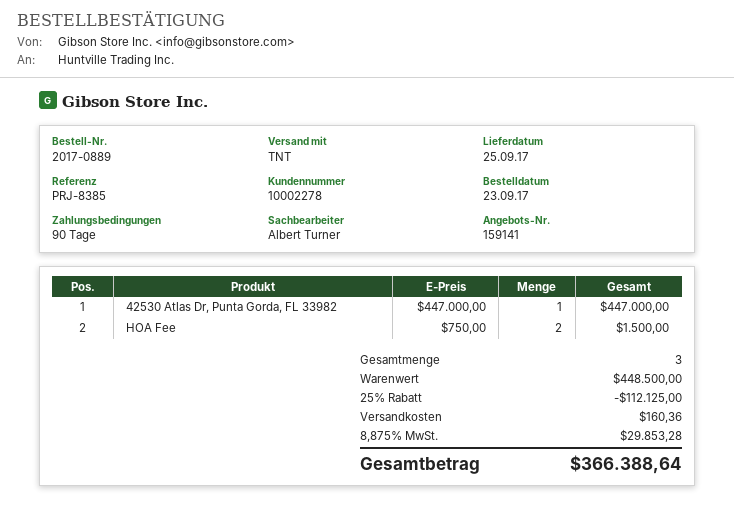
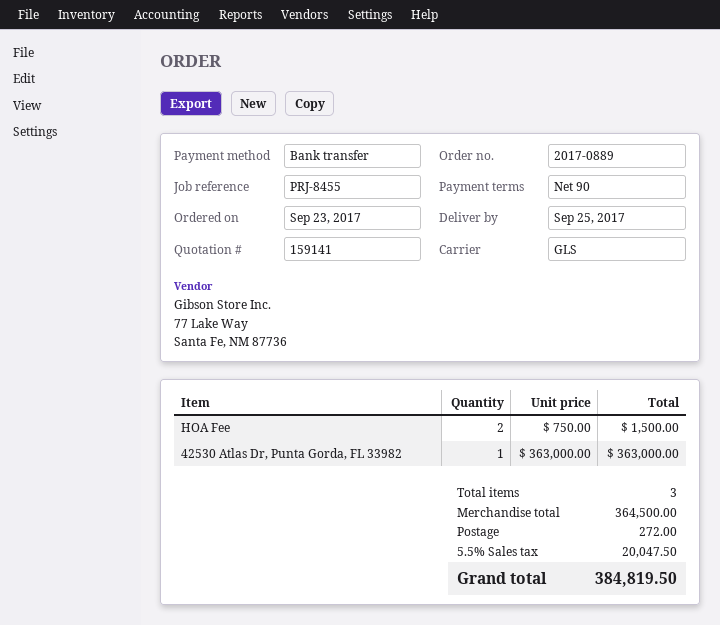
reference: PRJ-8385 -> PRJ-8455
shipping method: TNT -> GLS
42530 Atlas Dr, Punta Gorda, FL 33982: 1 x 447000.00 = 447000.00 -> 1 x 363000.00 = 363000.00
subtotal: 448500.00 -> 364500.00
discount: 25% = 112125.00 -> none
shipping: 160.36 -> 272.00
tax: 8.875% = 29853.28 -> 5.5% = 20047.50
total: 366388.64 -> 384819.50

